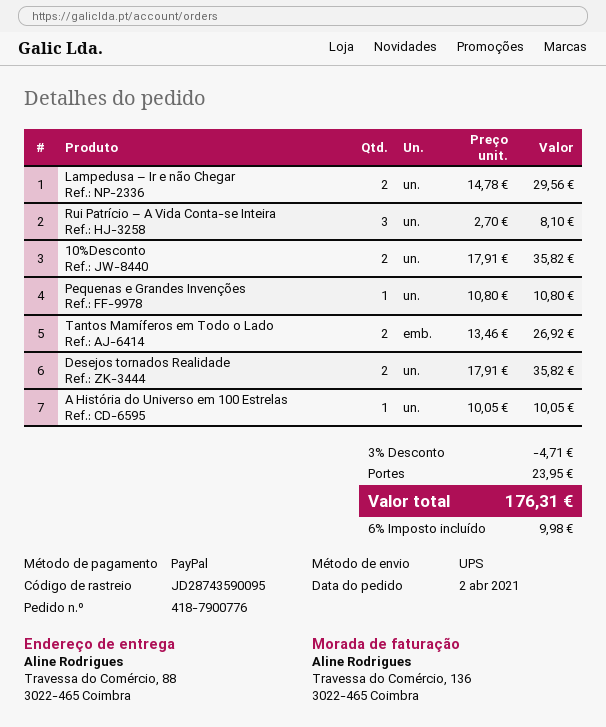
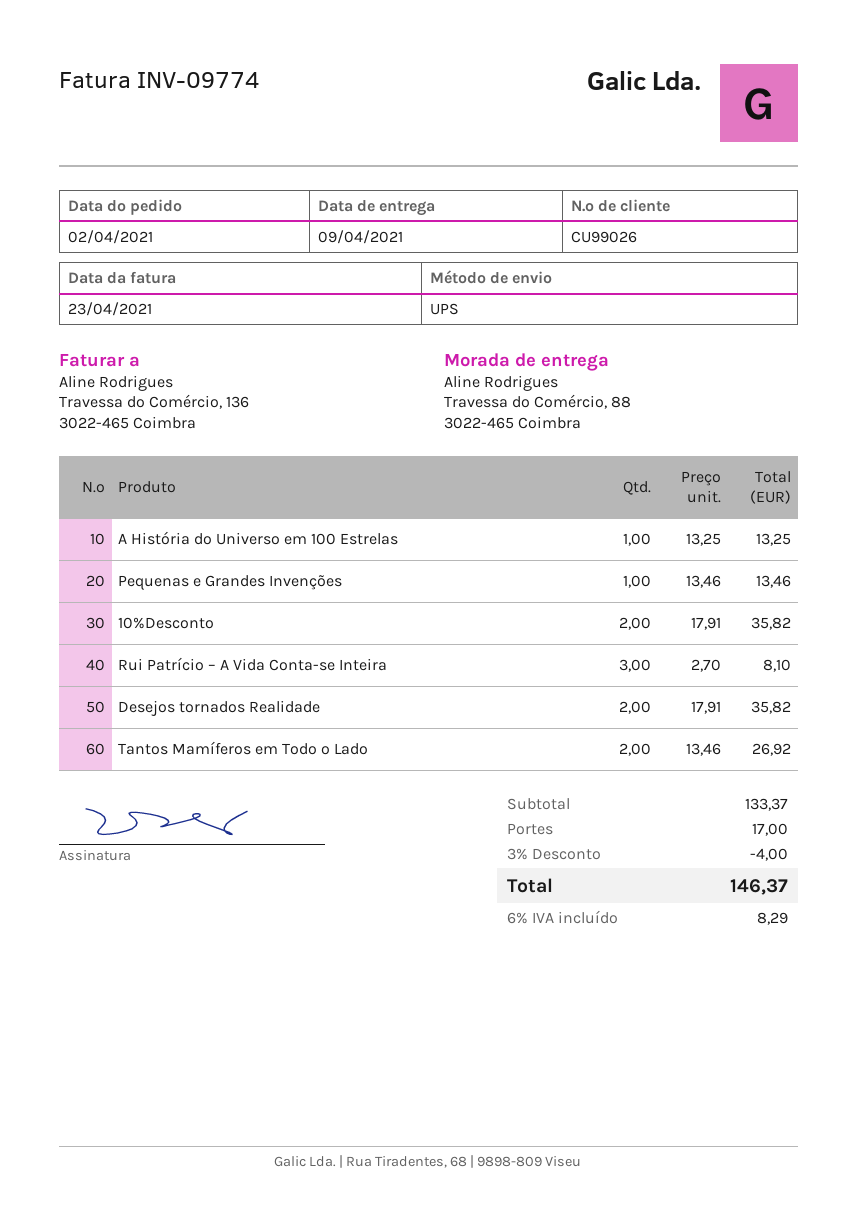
Lampedusa – Ir e não Chegar: 2 x 14.78 = 29.56 -> none
Pequenas e Grandes Invenções: 1 x 10.80 = 10.80 -> 1 x 13.46 = 13.46
A História do Universo em 100 Estrelas: 1 x 10.05 = 10.05 -> 1 x 13.25 = 13.25
discount: 3% = 4.71 -> 3% = 4.00
shipping: 23.95 -> 17.00
tax: 6% = 9.98 -> 6% = 8.29
total: 176.31 -> 146.37

